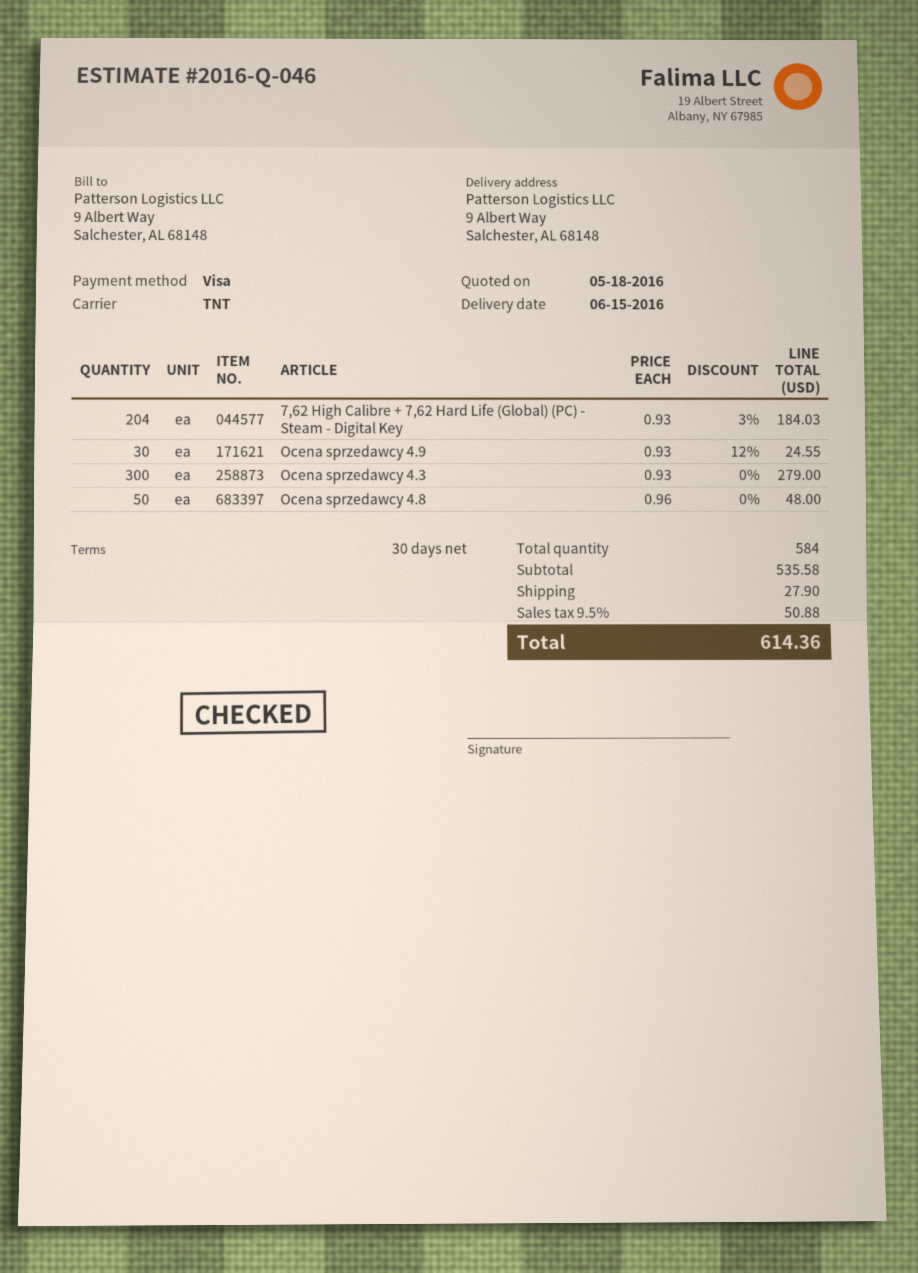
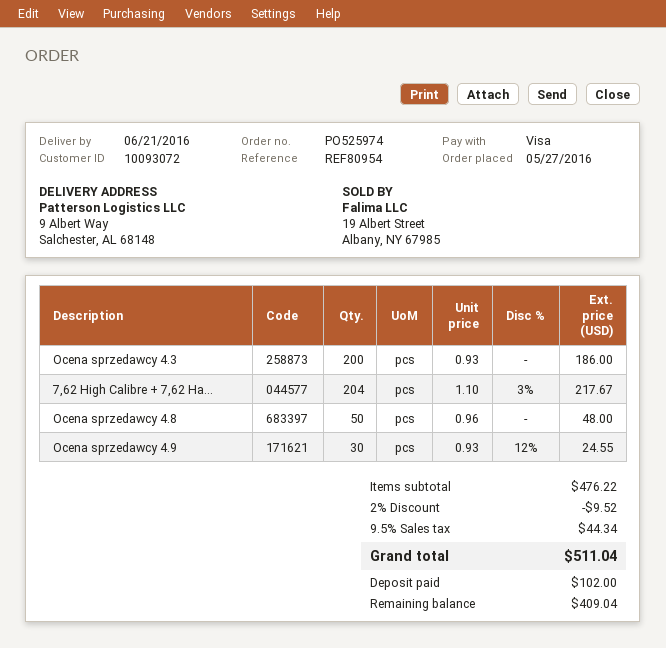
delivery date: 2016-06-15 -> 2016-06-21
7,62 High Calibre + 7,62 Hard Life (Global) (PC) - Steam - Digital Key: 204 x 0.93 - 3% = 184.03 -> 204 x 1.10 - 3% = 217.67
Ocena sprzedawcy 4.3: 300 x 0.93 = 279.00 -> 200 x 0.93 = 186.00
subtotal: 535.58 -> 476.22
discount: none -> 2% = 9.52
shipping: 27.90 -> none
tax: 9.5% = 50.88 -> 9.5% = 44.34
total: 614.36 -> 511.04

